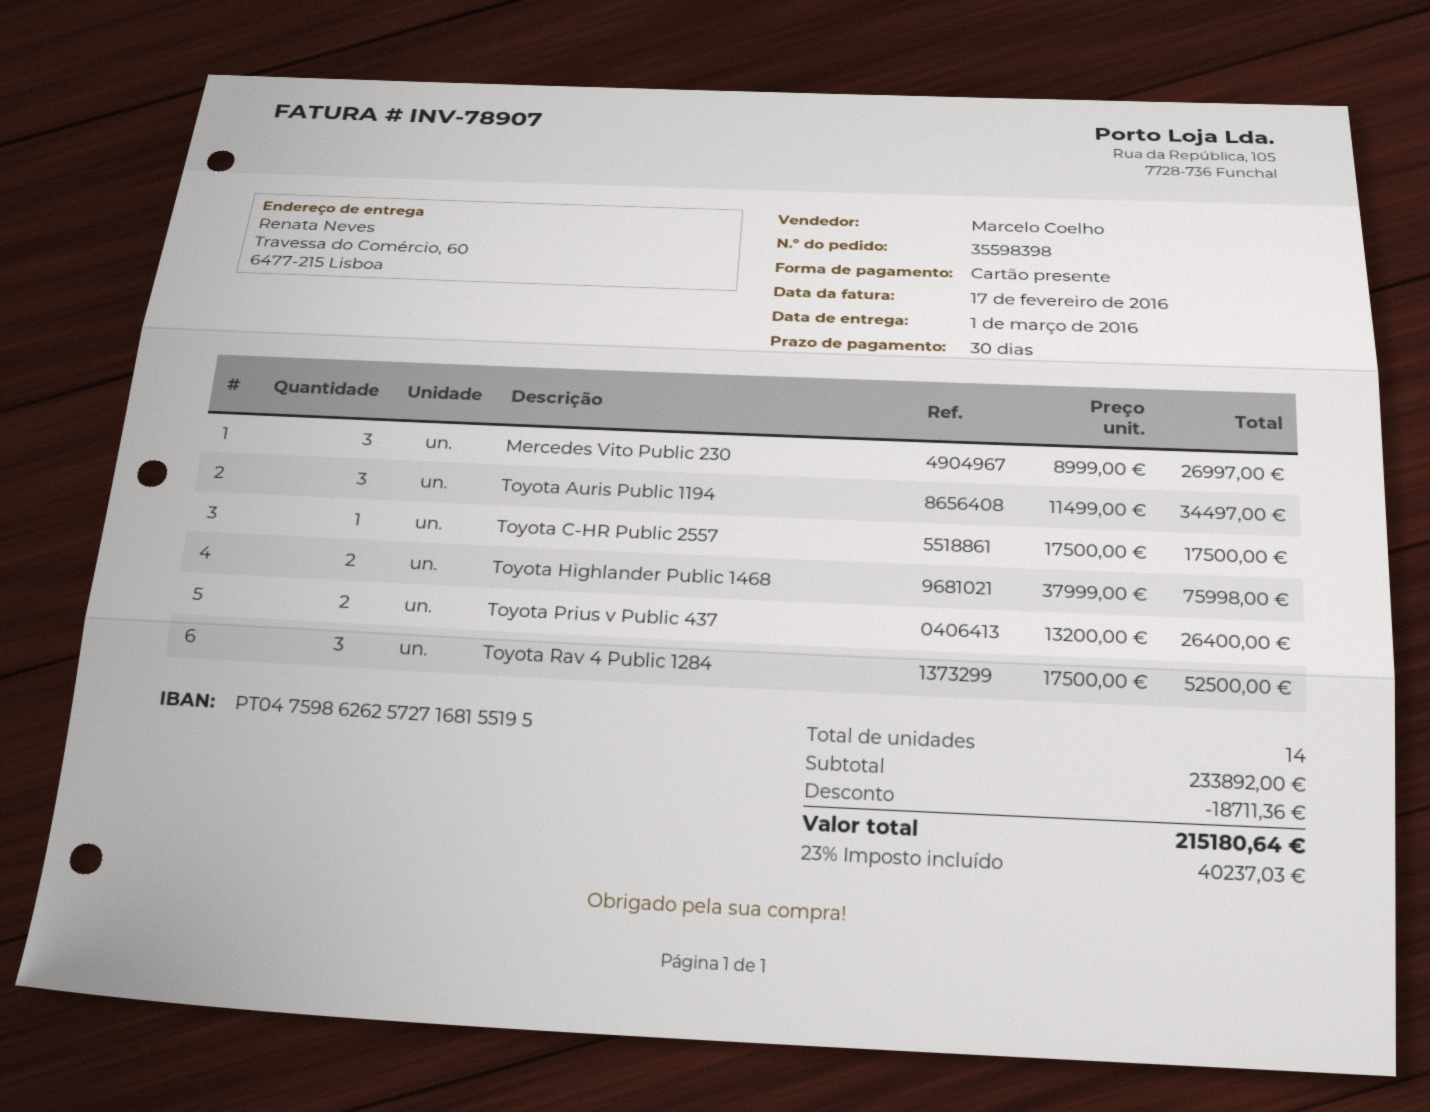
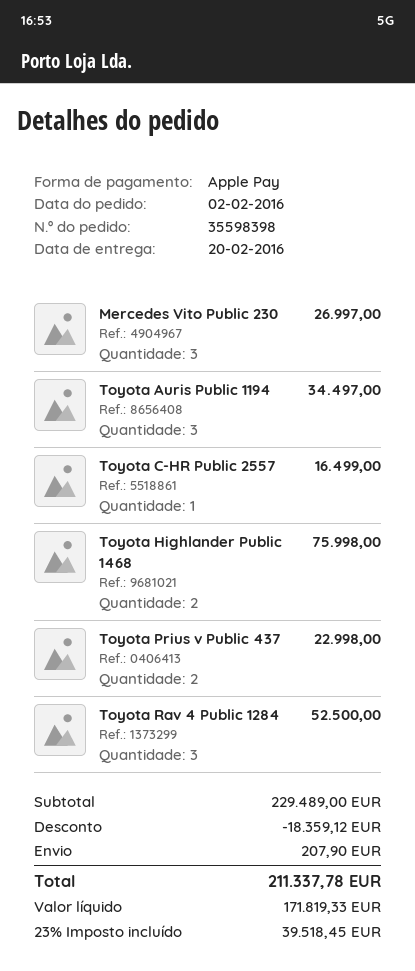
delivery date: 2016-03-01 -> 2016-02-20
payment method: gift card -> Apple Pay
Toyota C-HR Public 2557: 1 for 17500.00 -> 1 for 16499.00
Toyota Prius v Public 437: 2 for 26400.00 -> 2 for 22998.00
subtotal: 233892.00 -> 229489.00
discount: 18711.36 -> 18359.12
shipping: none -> 207.90
tax: 23% = 40237.03 -> 23% = 39518.45
total: 215180.64 -> 211337.78

